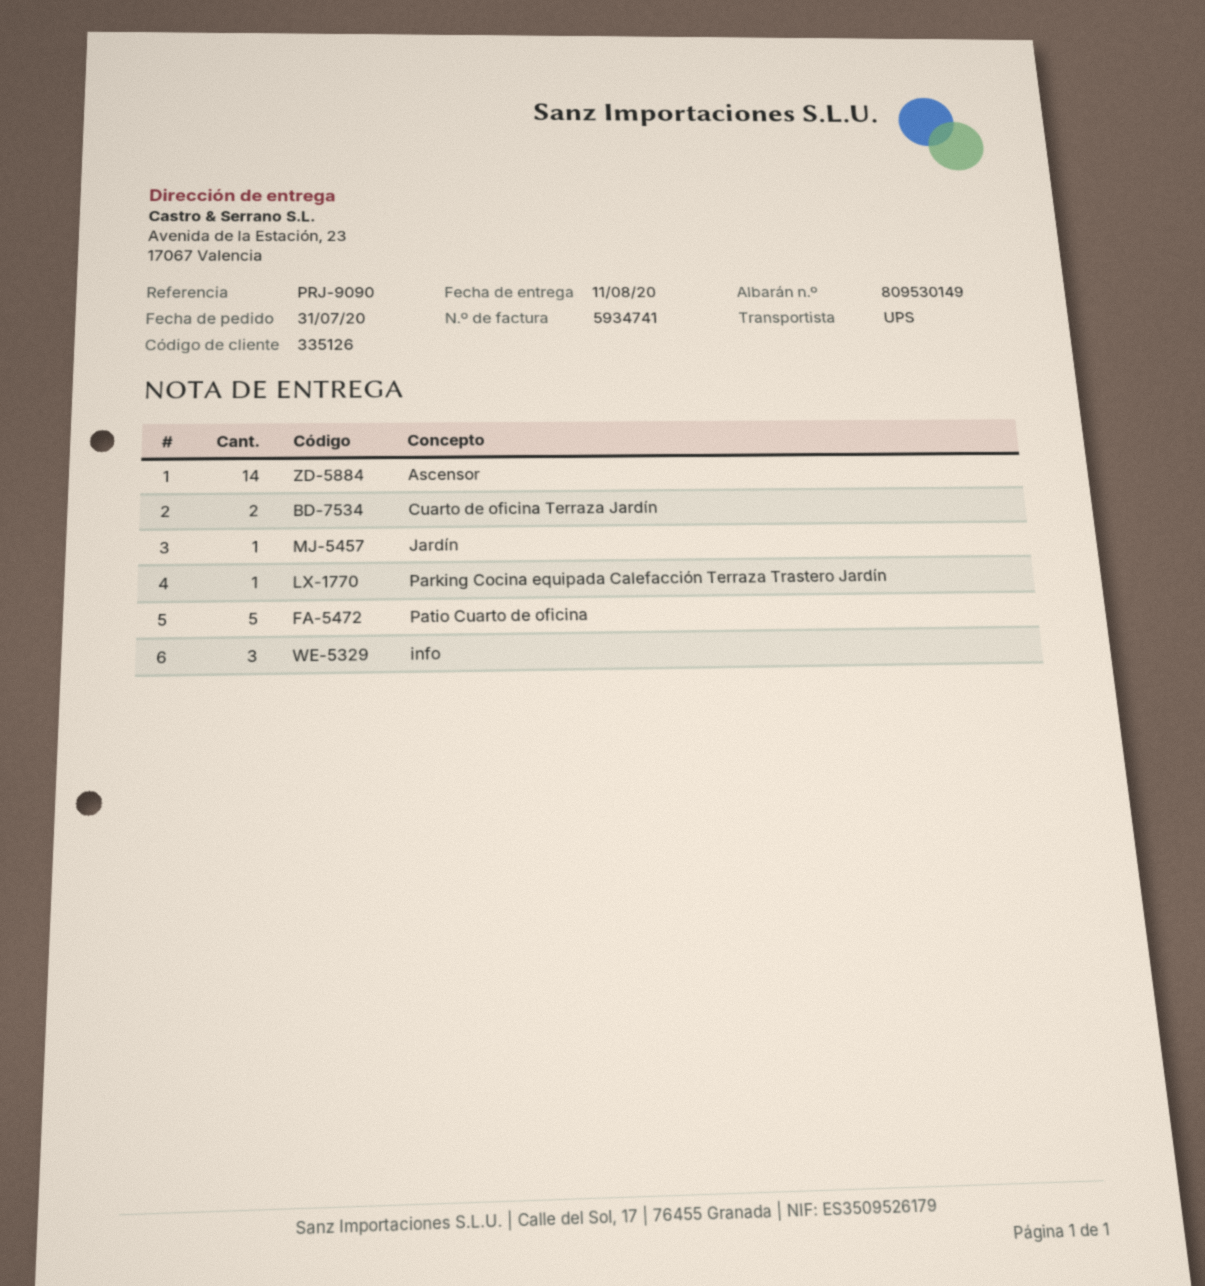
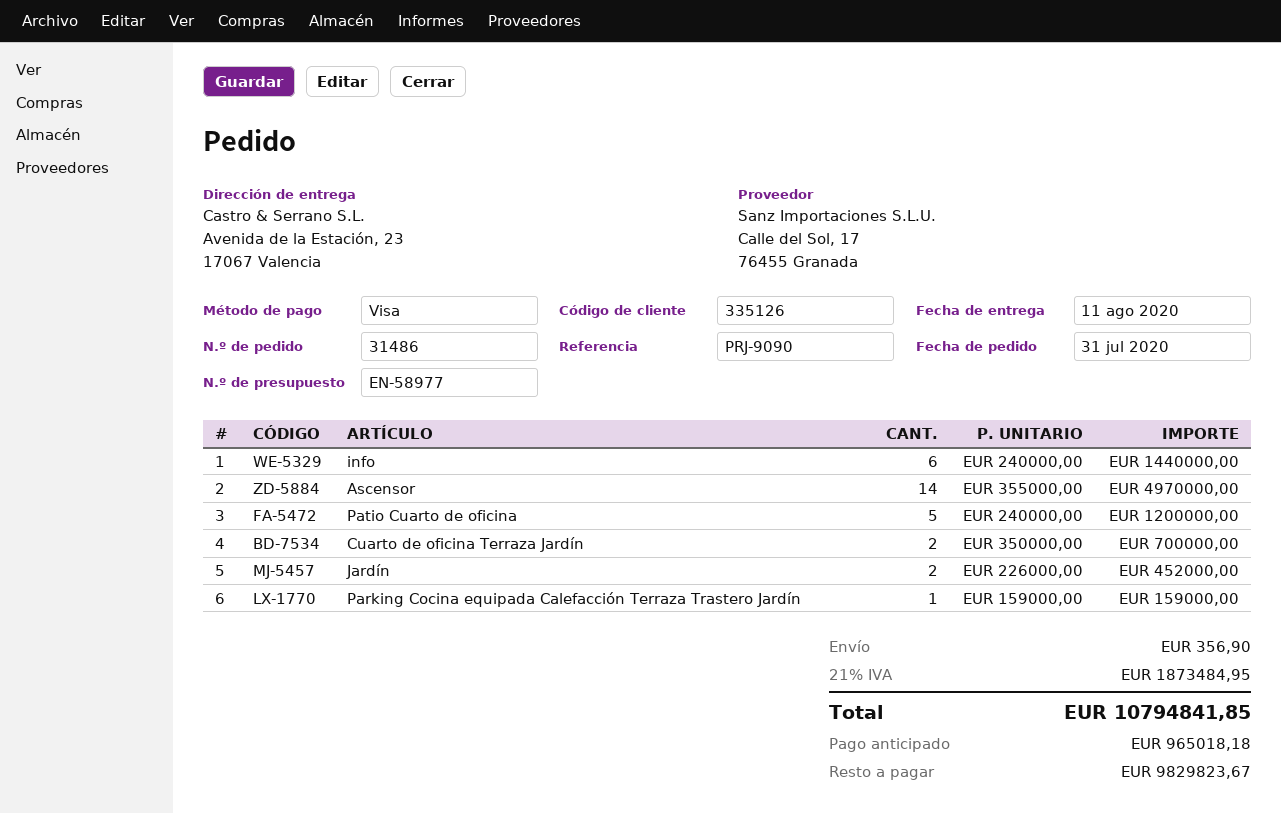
Jardín: 1 -> 2
info: 3 -> 6

